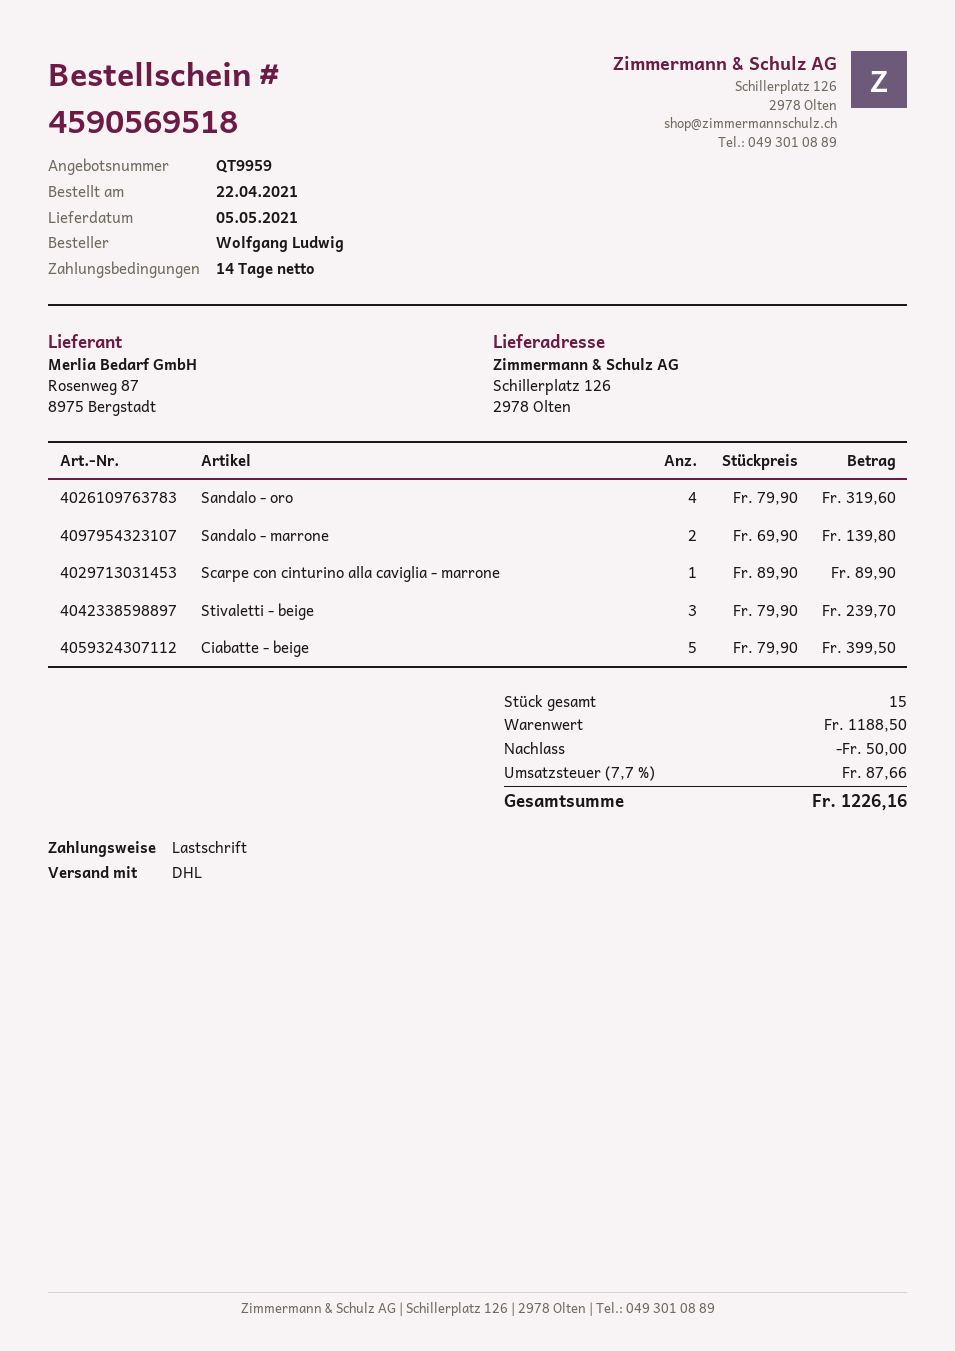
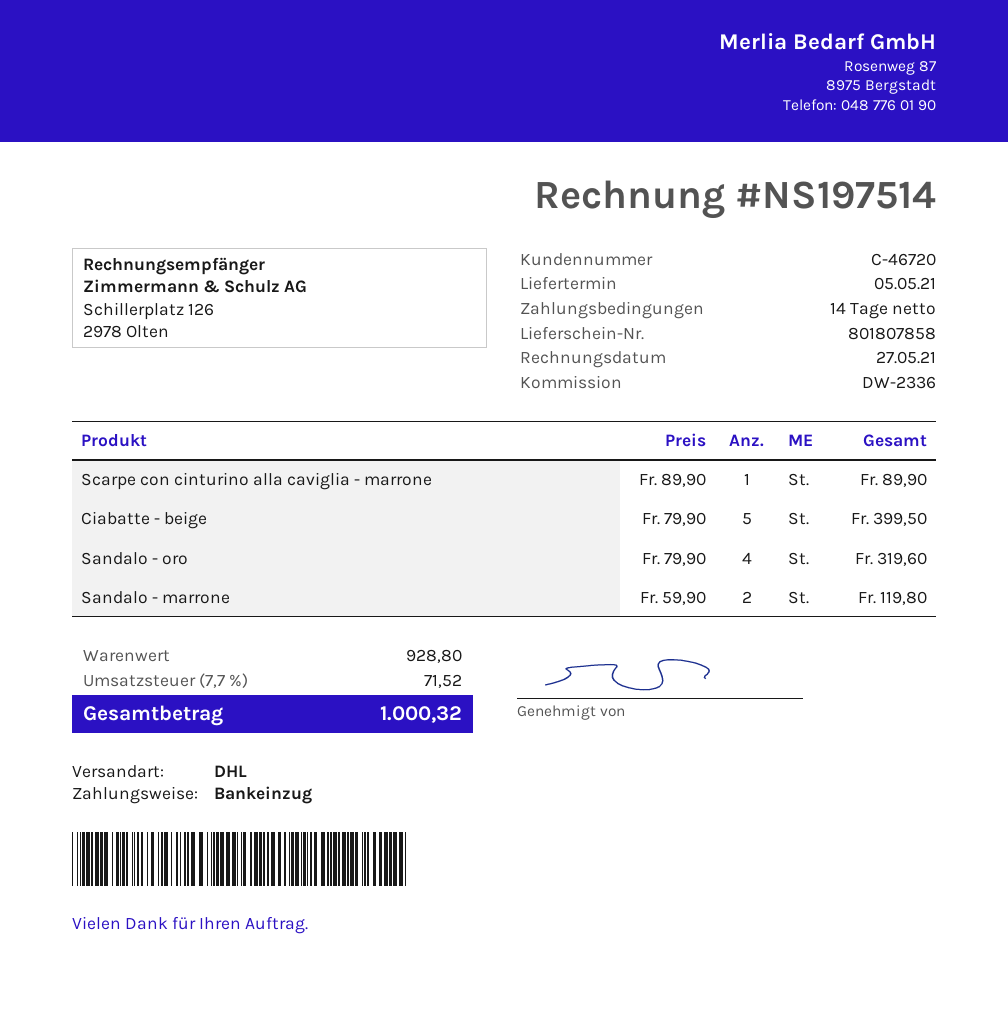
Sandalo - marrone: 2 x 69.90 = 139.80 -> 2 x 59.90 = 119.80
Stivaletti - beige: 3 x 79.90 = 239.70 -> none
subtotal: 1188.50 -> 928.80
discount: 50.00 -> none
tax: 7.7% = 87.66 -> 7.7% = 71.52
total: 1226.16 -> 1000.32

